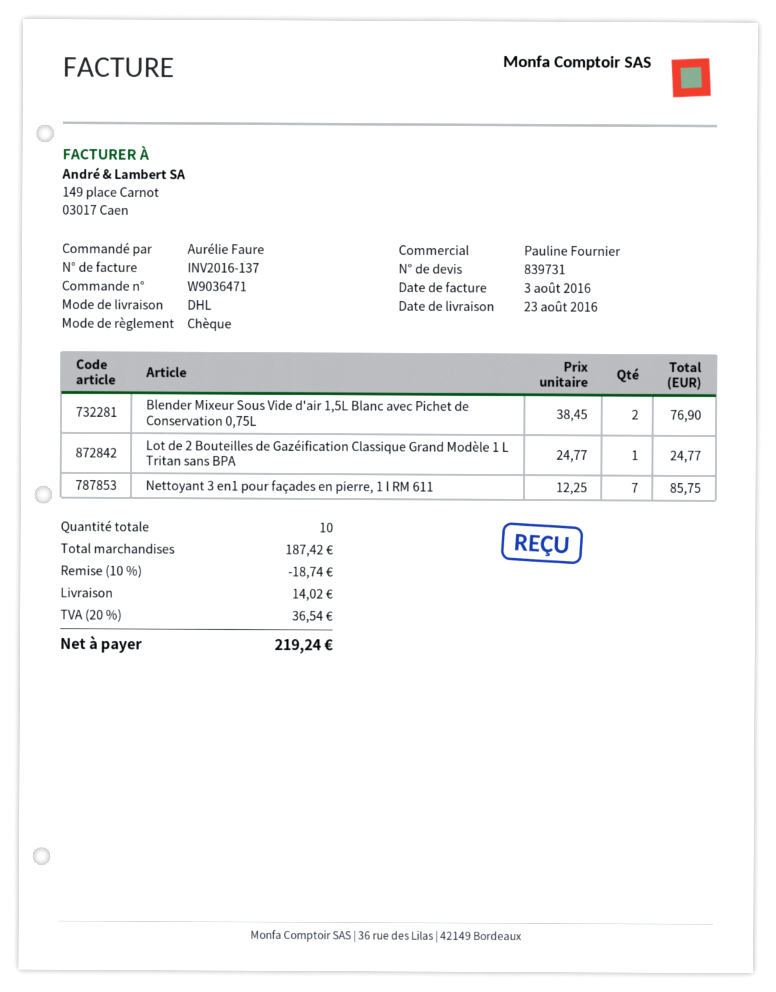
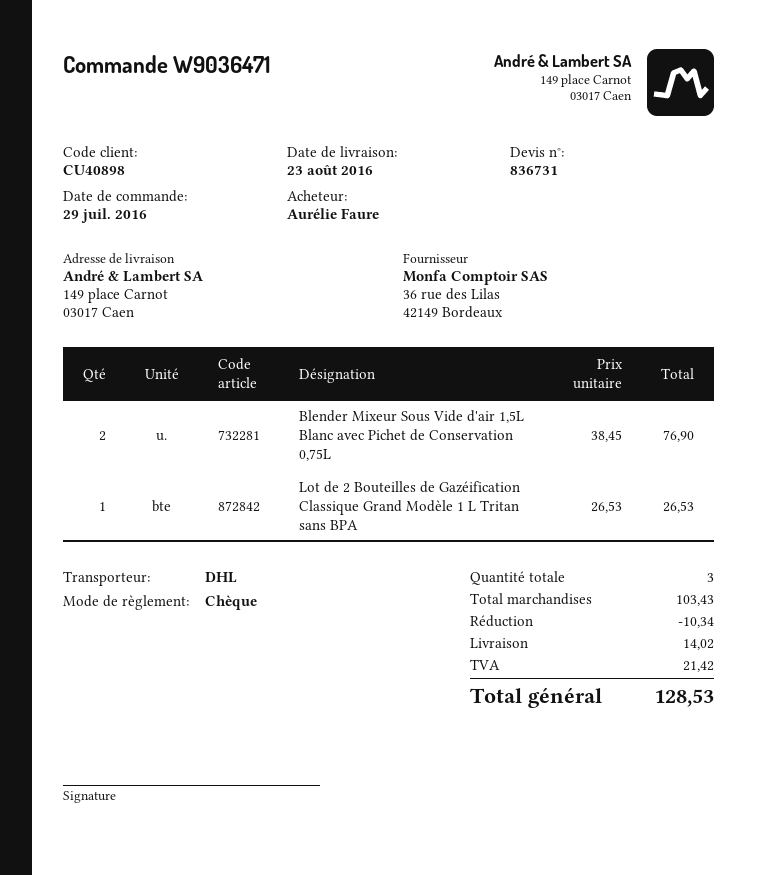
quote number: 839731 -> 836731
Lot de 2 Bouteilles de Gazéification Classique Grand Modèle 1 L Tritan sans BPA: 1 x 24.77 = 24.77 -> 1 x 26.53 = 26.53
Nettoyant 3 en1 pour façades en pierre, 1 l RM 611: 7 x 12.25 = 85.75 -> none
total quantity: 10 -> 3
subtotal: 187.42 -> 103.43
discount: 18.74 -> 10.34
tax: 36.54 -> 21.42
total: 219.24 -> 128.53

